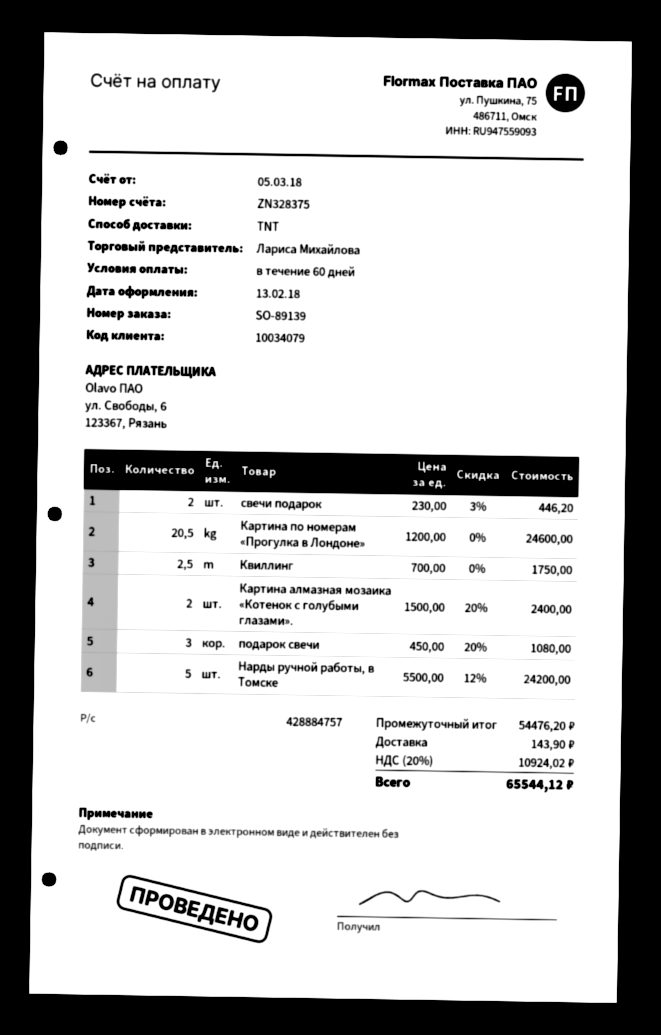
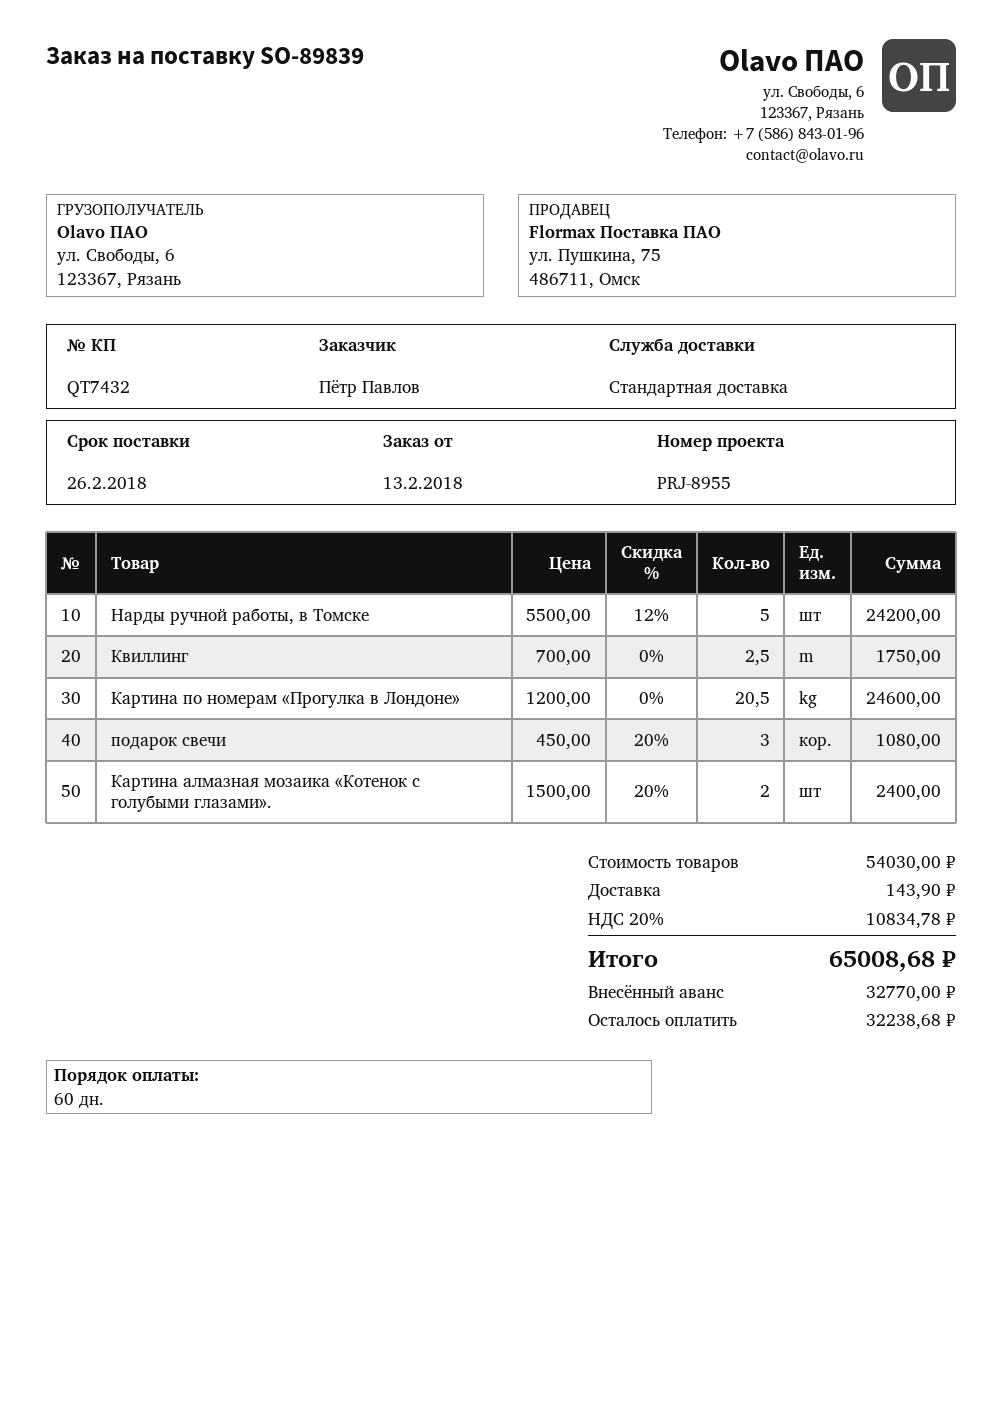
order number: SO-89139 -> SO-89839
shipping method: TNT -> standard
свечи подарок: 2 x 230.00 - 3% = 446.20 -> none
subtotal: 54476.20 -> 54030.00
tax: 20% = 10924.02 -> 20% = 10834.78
total: 65544.12 -> 65008.68

